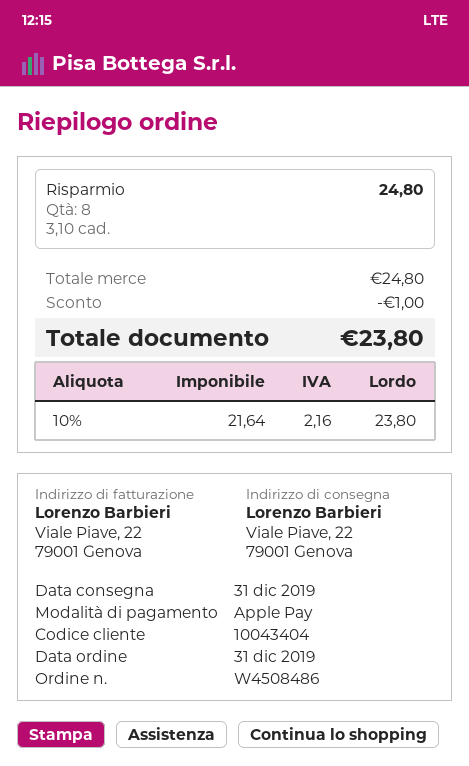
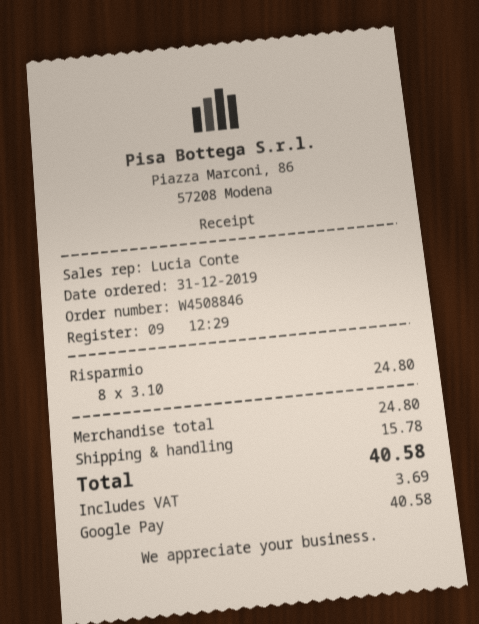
order number: W4508486 -> W4508846
payment method: Apple Pay -> Google Pay
discount: 1.00 -> none
shipping: none -> 15.78
tax: 2.16 -> 3.69
total: 23.80 -> 40.58

